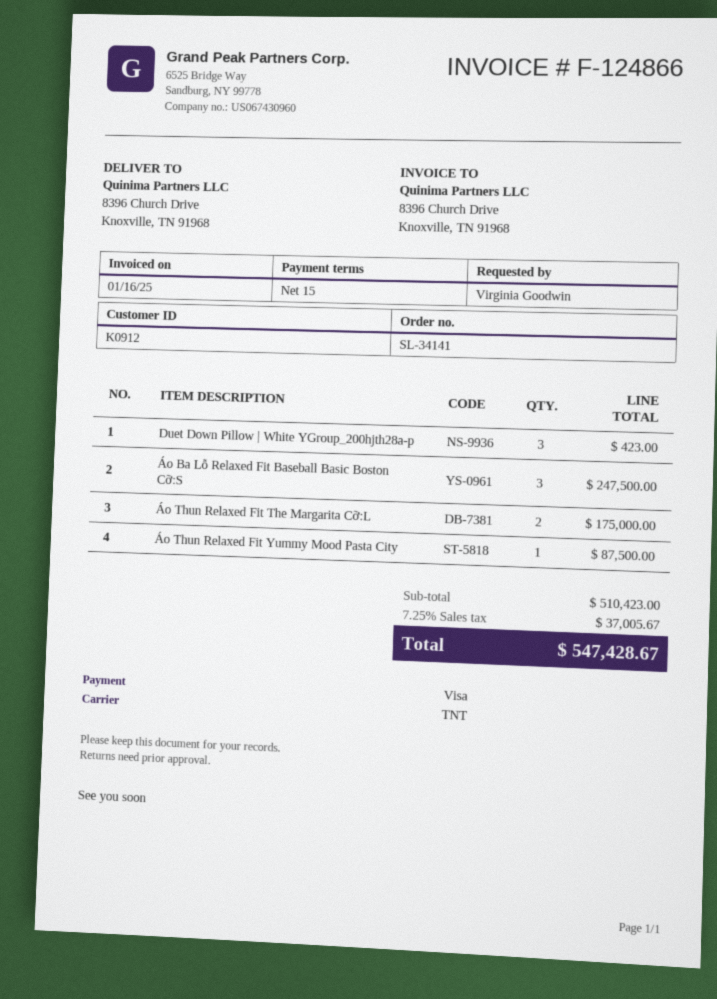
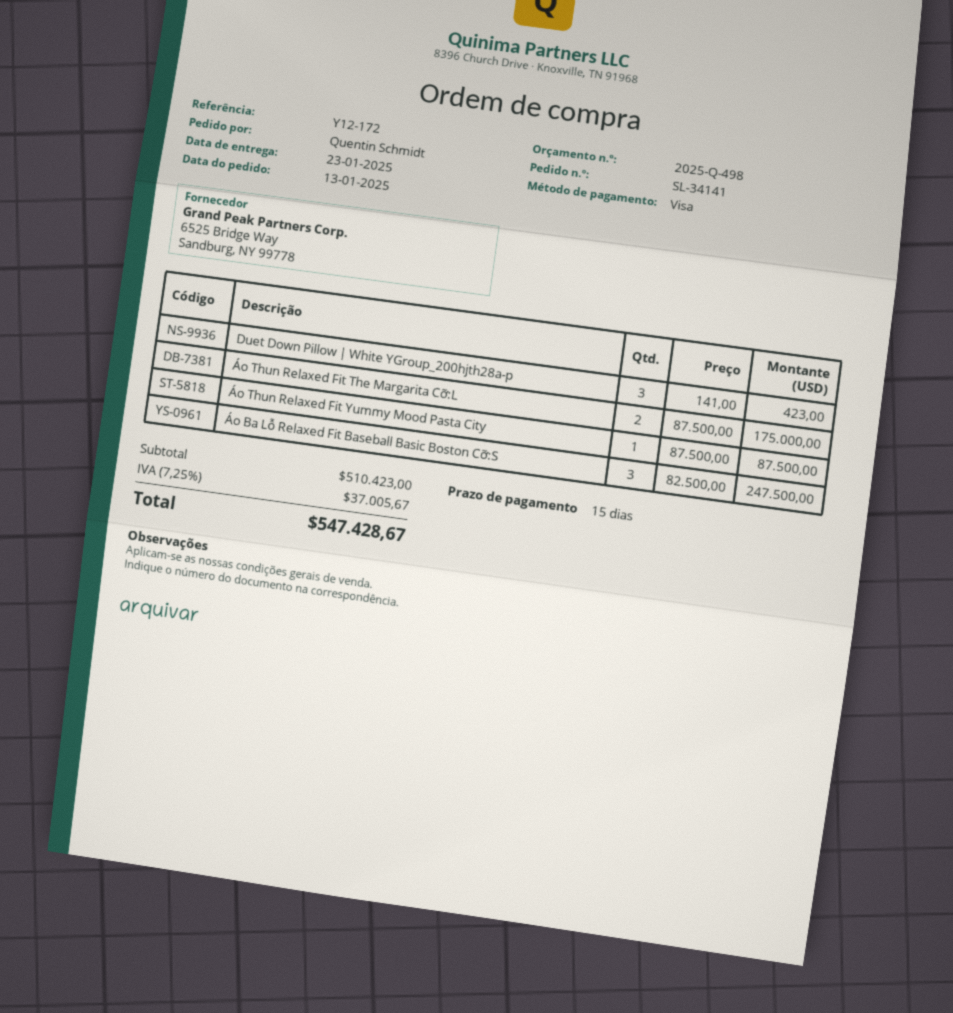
ordered by: Virginia Goodwin -> Quentin Schmidt

